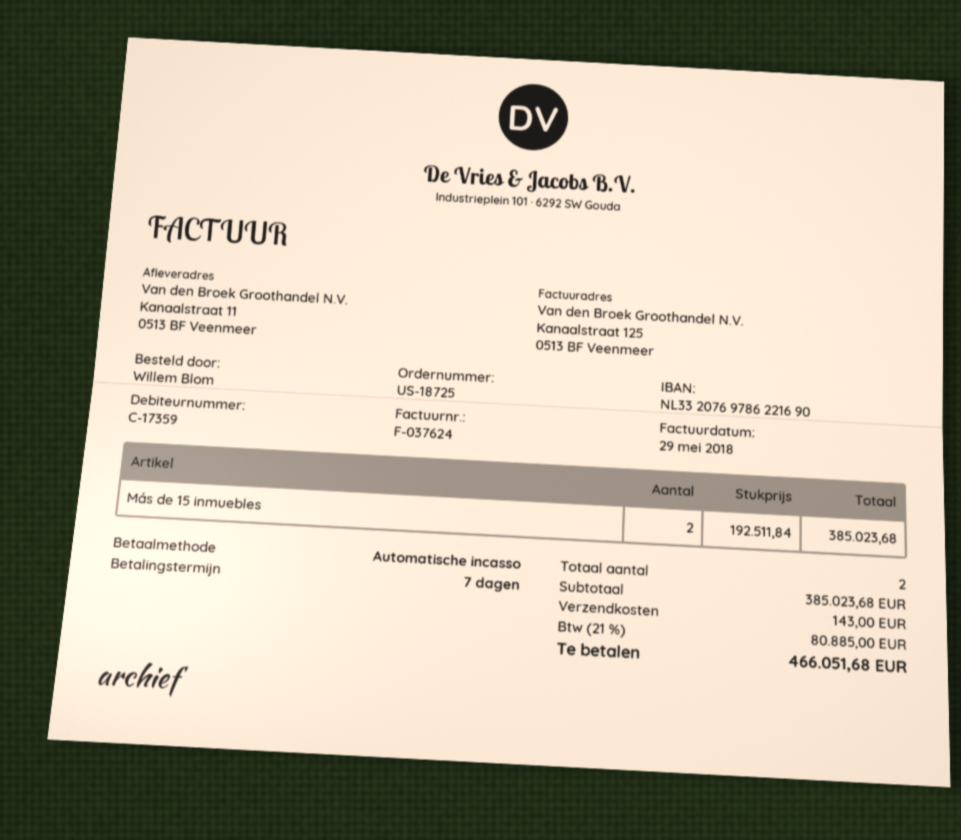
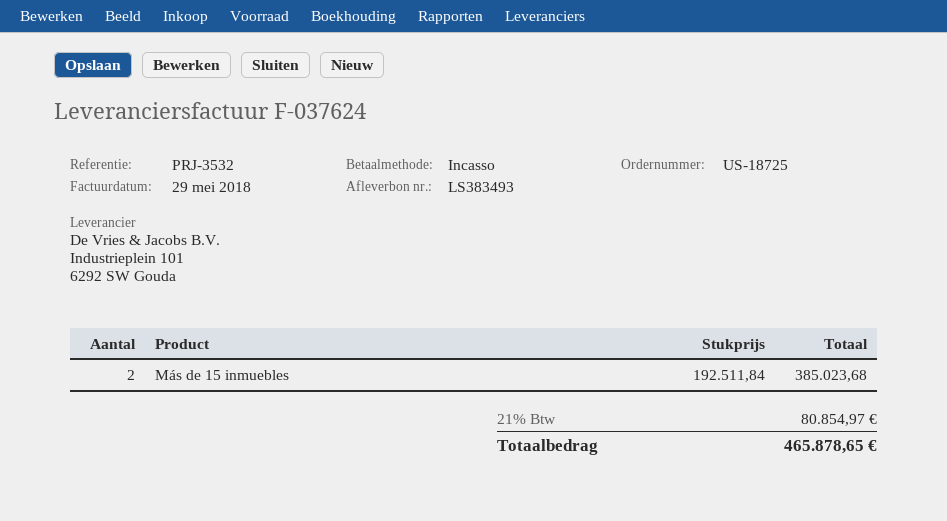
shipping: 143.00 -> none
tax: 21% = 80885.00 -> 21% = 80854.97
total: 466051.68 -> 465878.65

